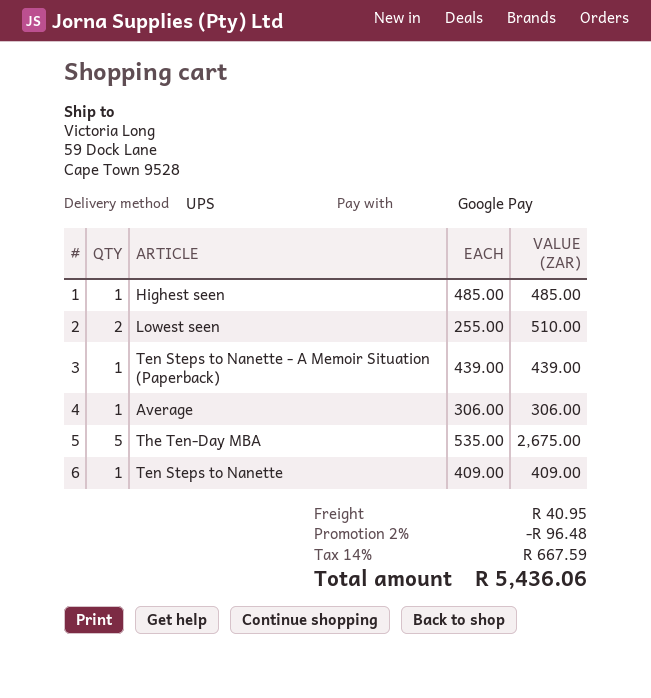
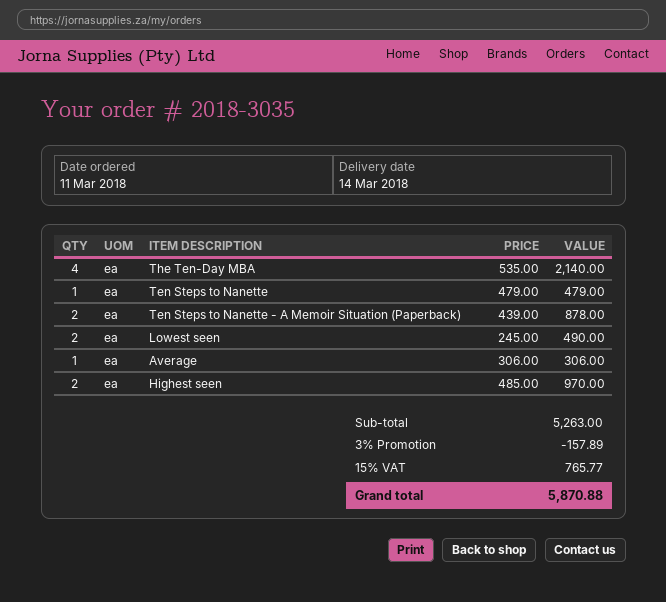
Highest seen: 1 x 485.00 = 485.00 -> 2 x 485.00 = 970.00
Lowest seen: 2 x 255.00 = 510.00 -> 2 x 245.00 = 490.00
Ten Steps to Nanette - A Memoir Situation (Paperback): 1 x 439.00 = 439.00 -> 2 x 439.00 = 878.00
The Ten-Day MBA: 5 x 535.00 = 2675.00 -> 4 x 535.00 = 2140.00
Ten Steps to Nanette: 1 x 409.00 = 409.00 -> 1 x 479.00 = 479.00
discount: 2% = 96.48 -> 3% = 157.89
shipping: 40.95 -> none
tax: 14% = 667.59 -> 15% = 765.77
total: 5436.06 -> 5870.88

